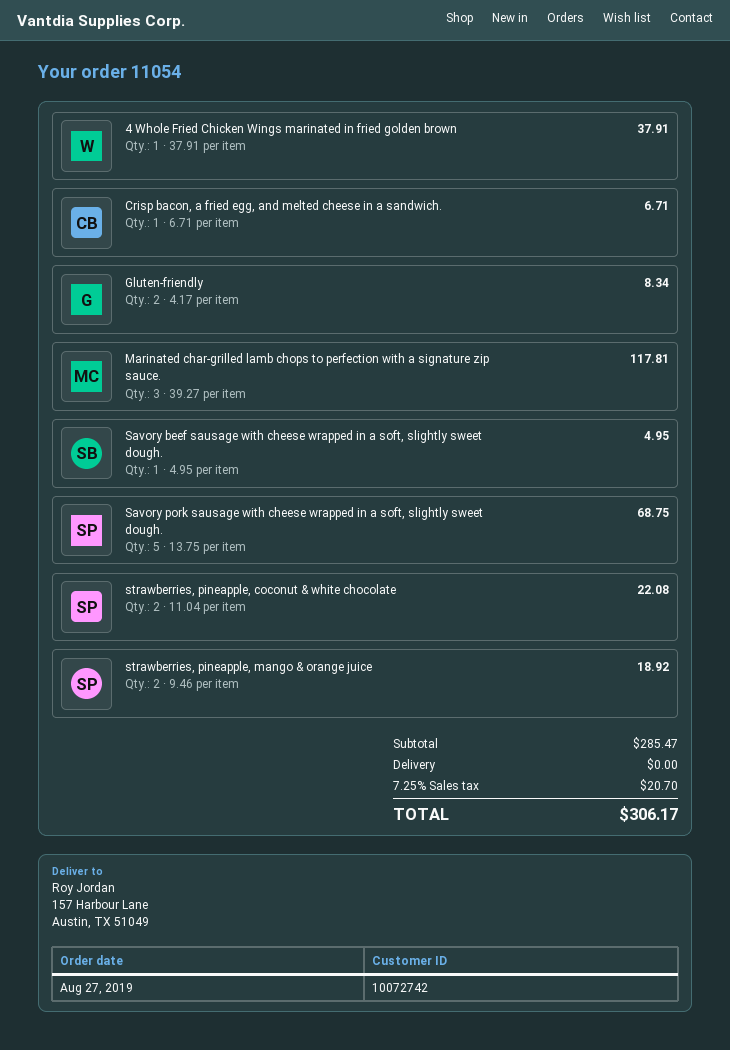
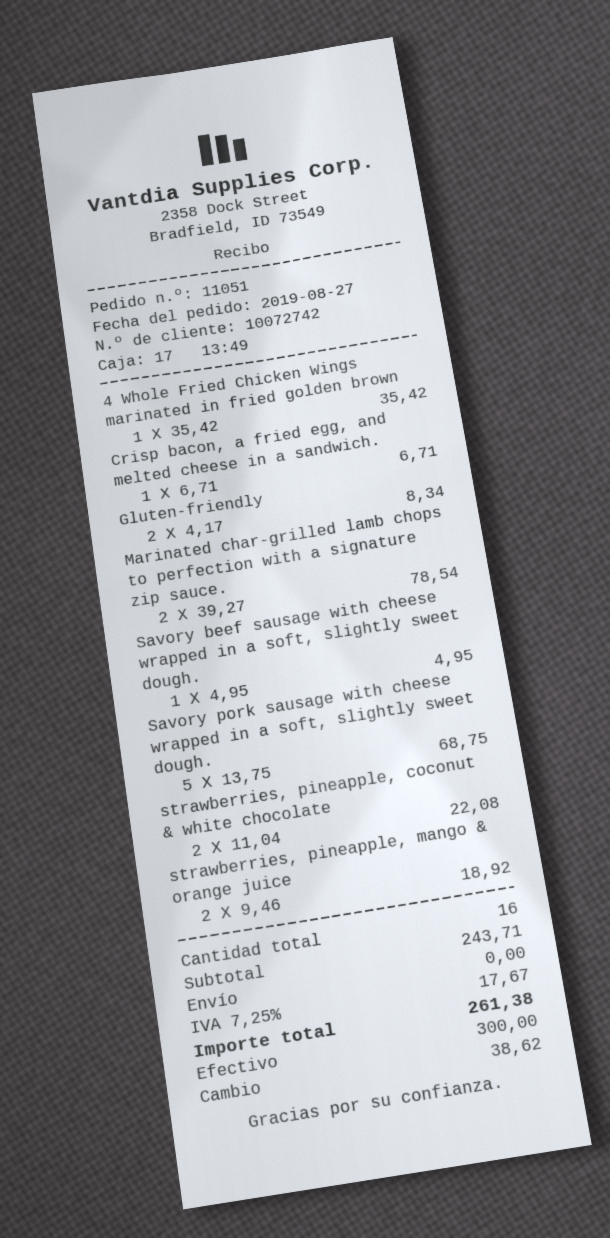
order number: 11054 -> 11051
4 Whole Fried Chicken Wings marinated in fried golden brown: 1 x 37.91 = 37.91 -> 1 x 35.42 = 35.42
Marinated char-grilled lamb chops to perfection with a signature zip sauce.: 3 x 39.27 = 117.81 -> 2 x 39.27 = 78.54
subtotal: 285.47 -> 243.71
tax: 7.25% = 20.70 -> 7.25% = 17.67
total: 306.17 -> 261.38

